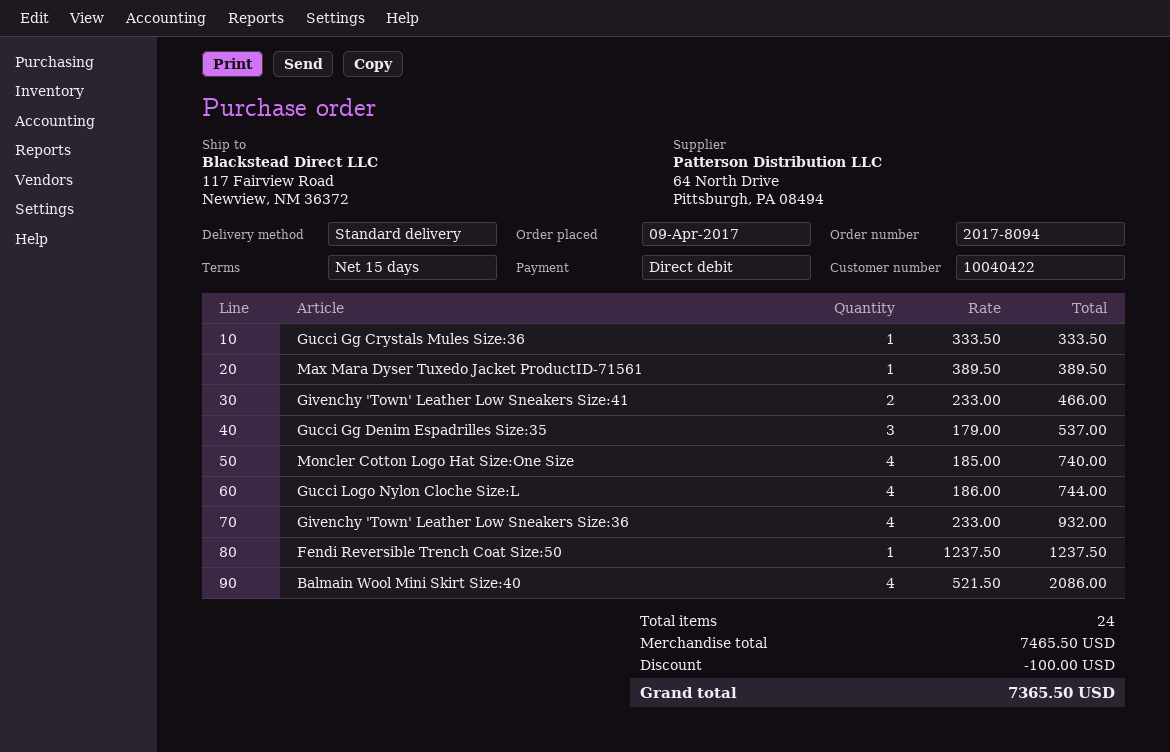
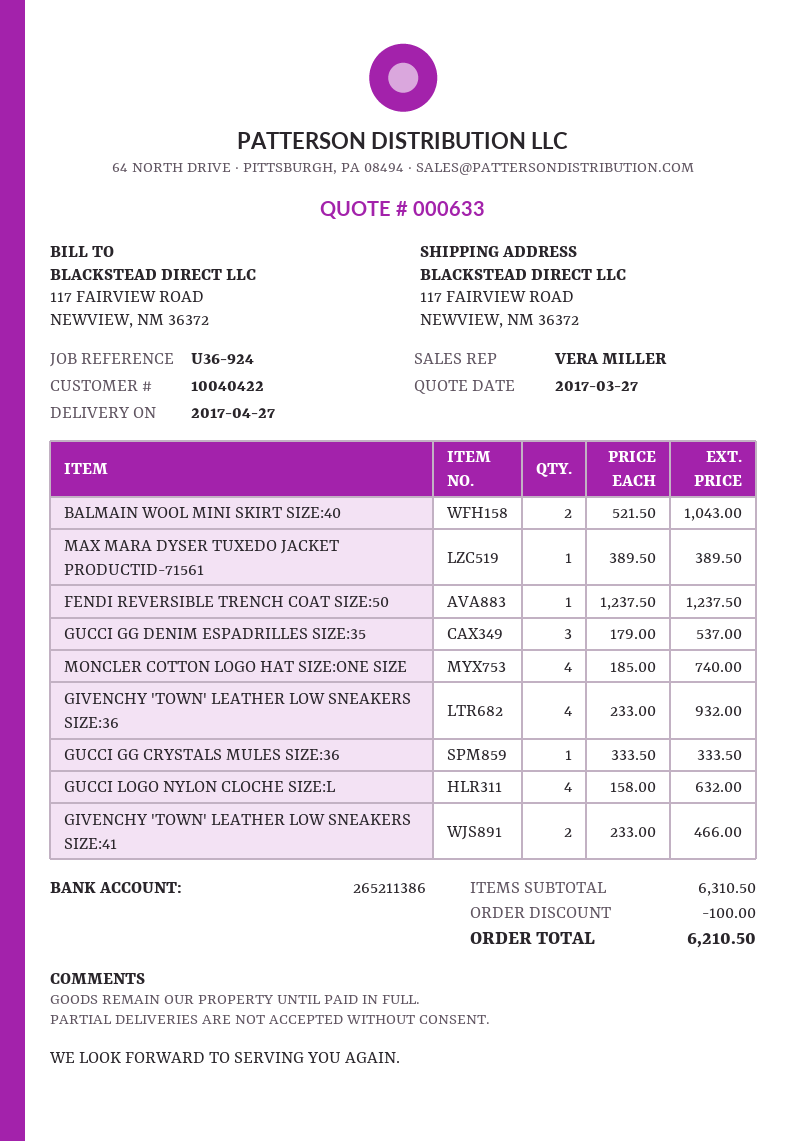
Gucci Logo Nylon Cloche Size:L: 4 x 186.00 = 744.00 -> 4 x 158.00 = 632.00
Balmain Wool Mini Skirt Size:40: 4 x 521.50 = 2086.00 -> 2 x 521.50 = 1043.00
subtotal: 7465.50 -> 6310.50
total: 7365.50 -> 6210.50

